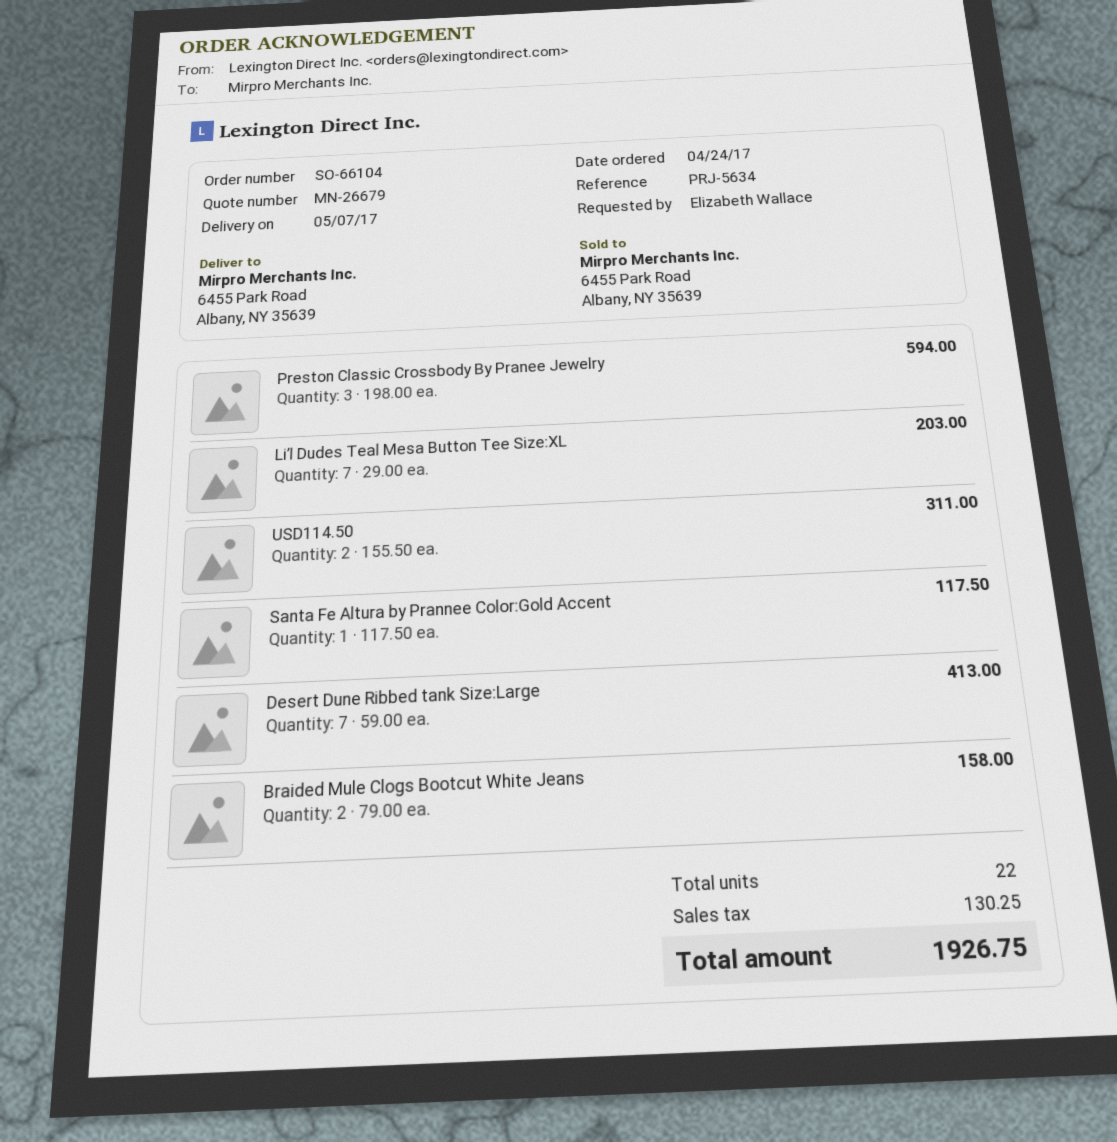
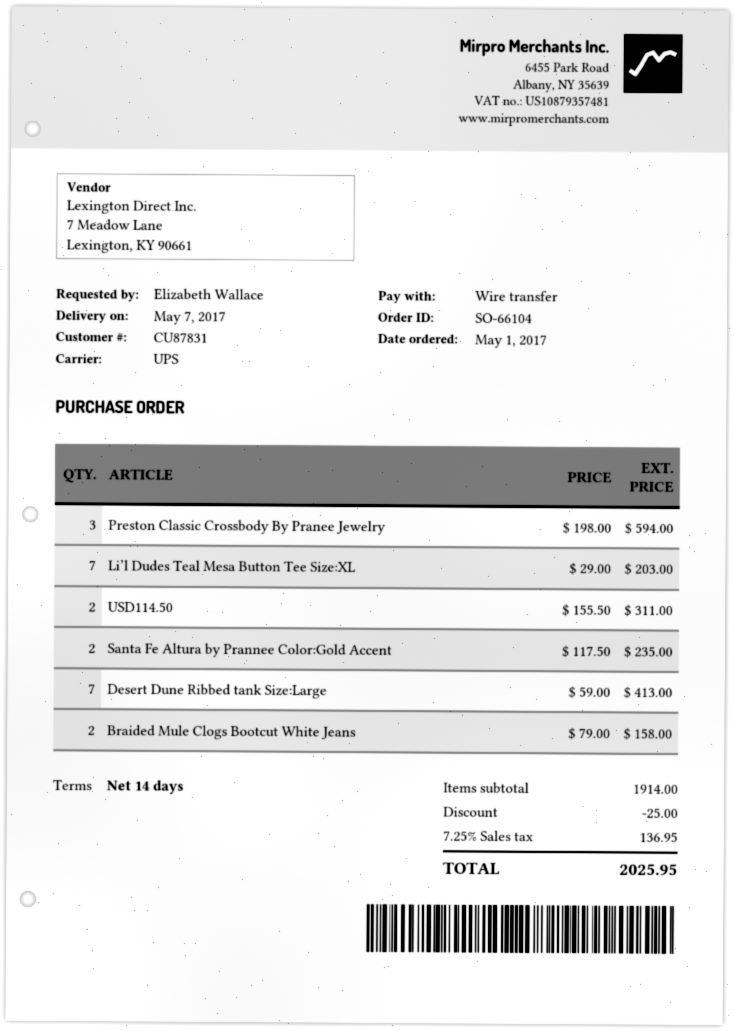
order date: 2017-04-24 -> 2017-05-01
Santa Fe Altura by Prannee Color:Gold Accent: 1 x 117.50 = 117.50 -> 2 x 117.50 = 235.00
discount: none -> 25.00
tax: 130.25 -> 136.95
total: 1926.75 -> 2025.95

